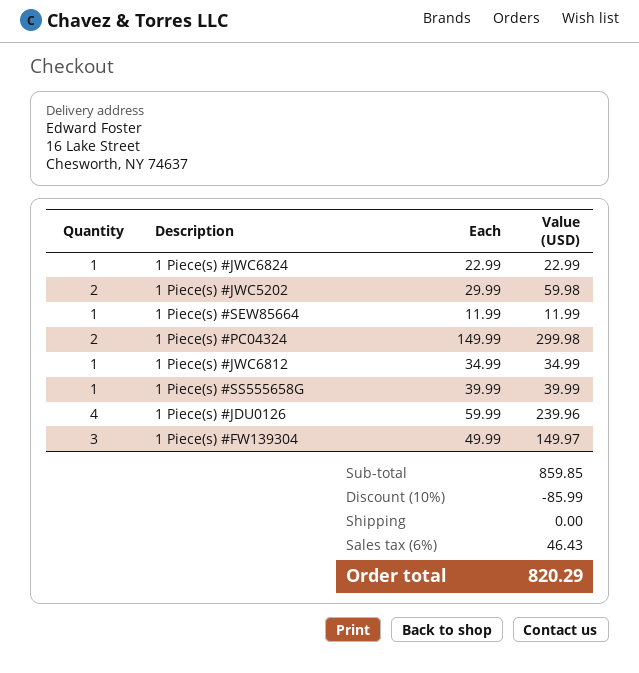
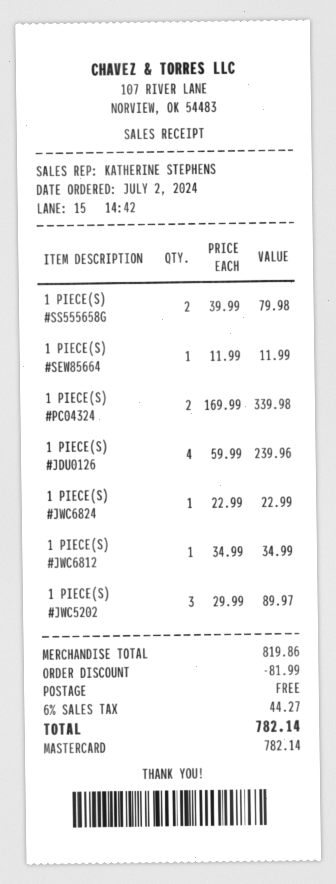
1 Piece(s) #JWC5202: 2 x 29.99 = 59.98 -> 3 x 29.99 = 89.97
1 Piece(s) #PC04324: 2 x 149.99 = 299.98 -> 2 x 169.99 = 339.98
1 Piece(s) #SS555658G: 1 x 39.99 = 39.99 -> 2 x 39.99 = 79.98
1 Piece(s) #FW139304: 3 x 49.99 = 149.97 -> none
subtotal: 859.85 -> 819.86
discount: 85.99 -> 81.99
tax: 6% = 46.43 -> 6% = 44.27
total: 820.29 -> 782.14

